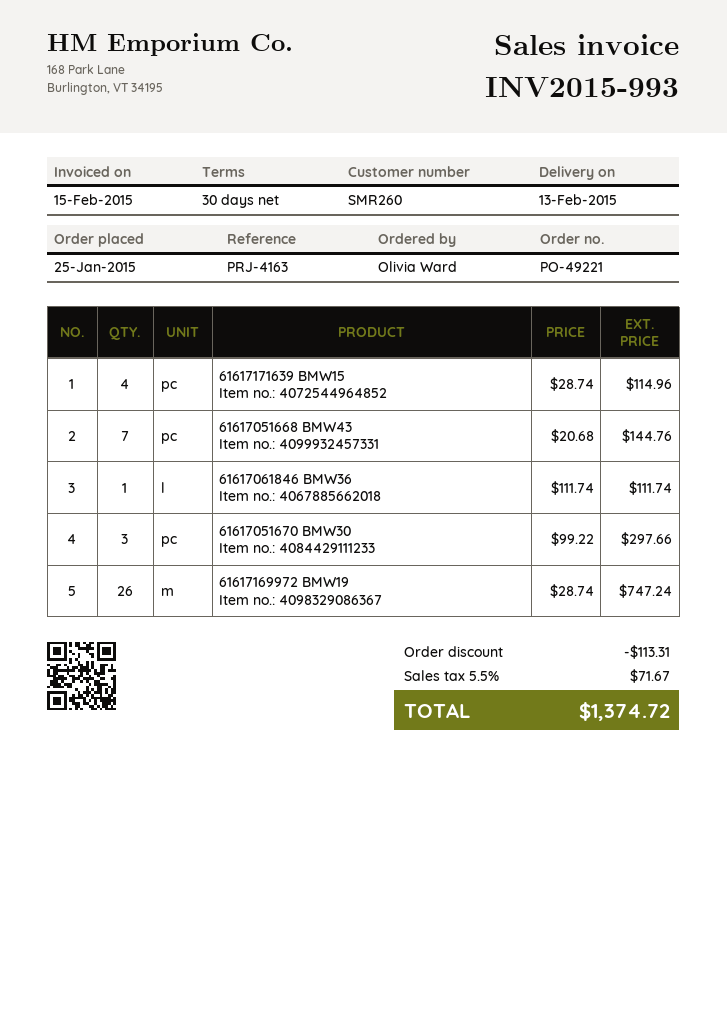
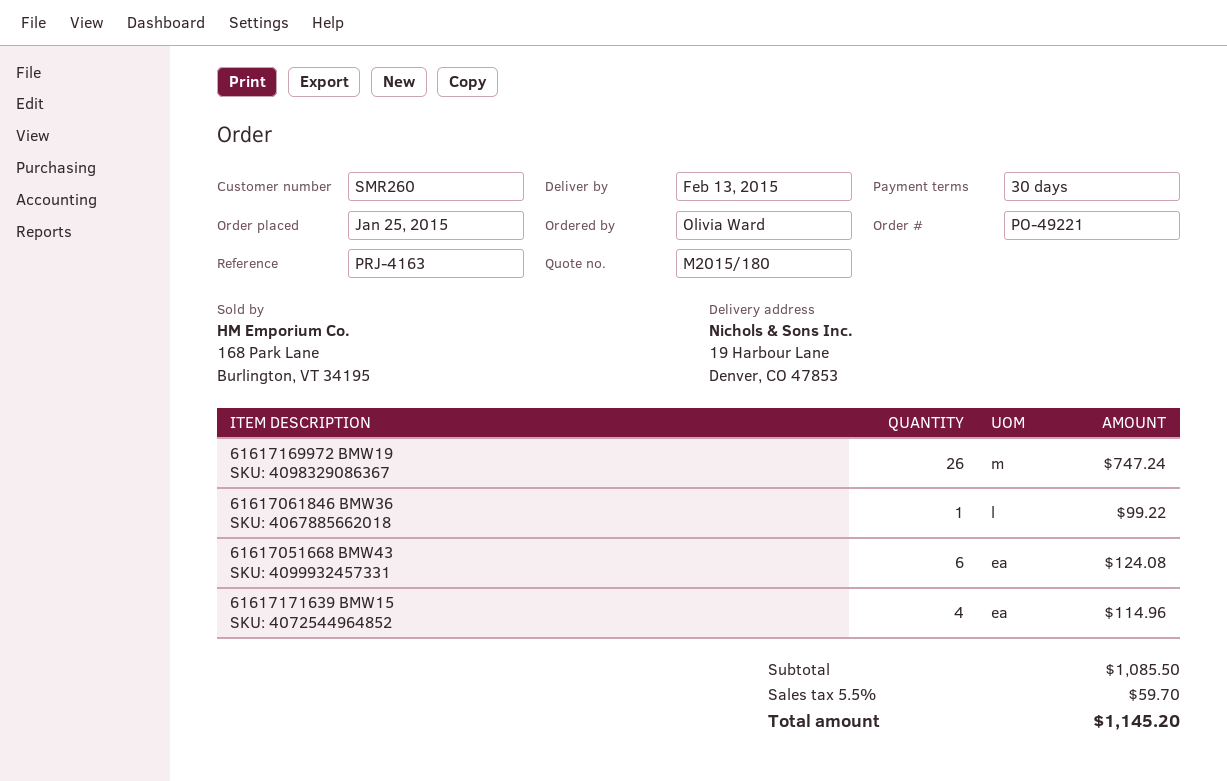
61617051668 BMW43: 7 for 144.76 -> 6 for 124.08
61617061846 BMW36: 1 for 111.74 -> 1 for 99.22
61617051670 BMW30: 3 for 297.66 -> none
discount: 113.31 -> none
tax: 5.5% = 71.67 -> 5.5% = 59.70
total: 1374.72 -> 1145.20

